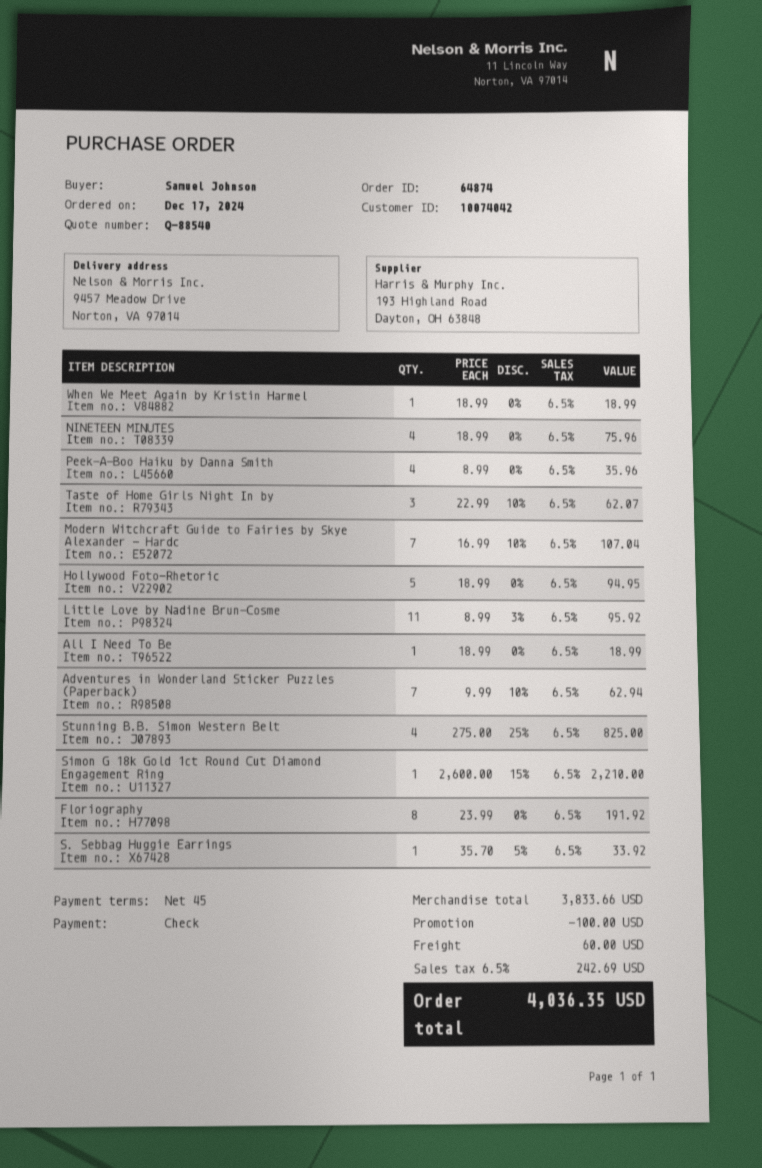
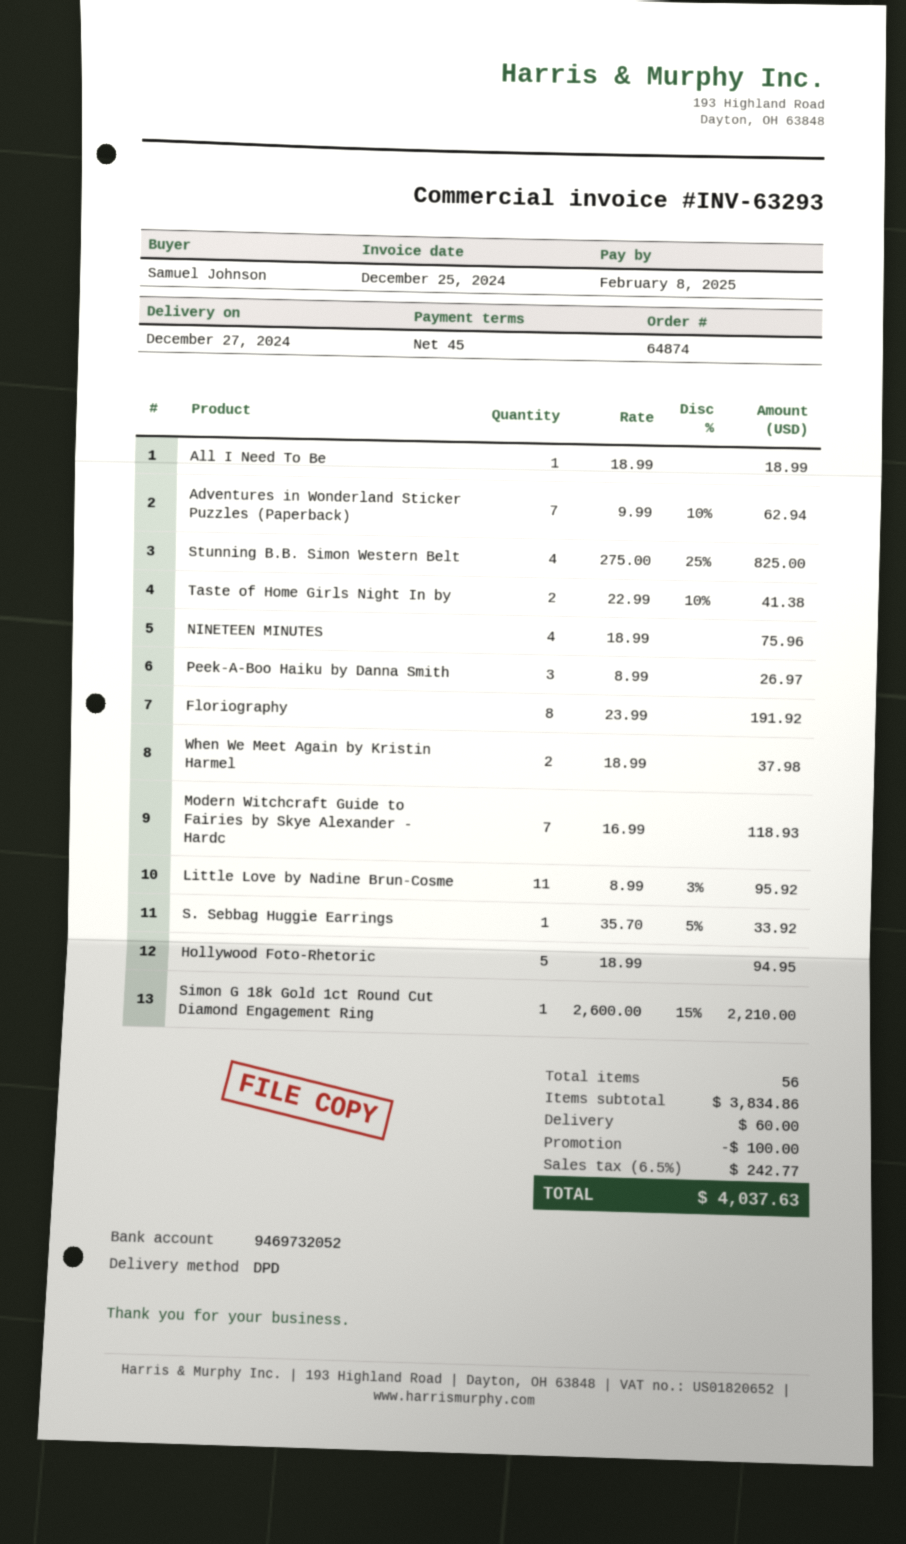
When We Meet Again by Kristin Harmel: 1 x 18.99 = 18.99 -> 2 x 18.99 = 37.98
Peek-A-Boo Haiku by Danna Smith: 4 x 8.99 = 35.96 -> 3 x 8.99 = 26.97
Taste of Home Girls Night In by: 3 x 22.99 - 10% = 62.07 -> 2 x 22.99 - 10% = 41.38
Modern Witchcraft Guide to Fairies by Skye Alexander - Hardc: 7 x 16.99 - 10% = 107.04 -> 7 x 16.99 = 118.93
subtotal: 3833.66 -> 3834.86
tax: 6.5% = 242.69 -> 6.5% = 242.77
total: 4036.35 -> 4037.63

